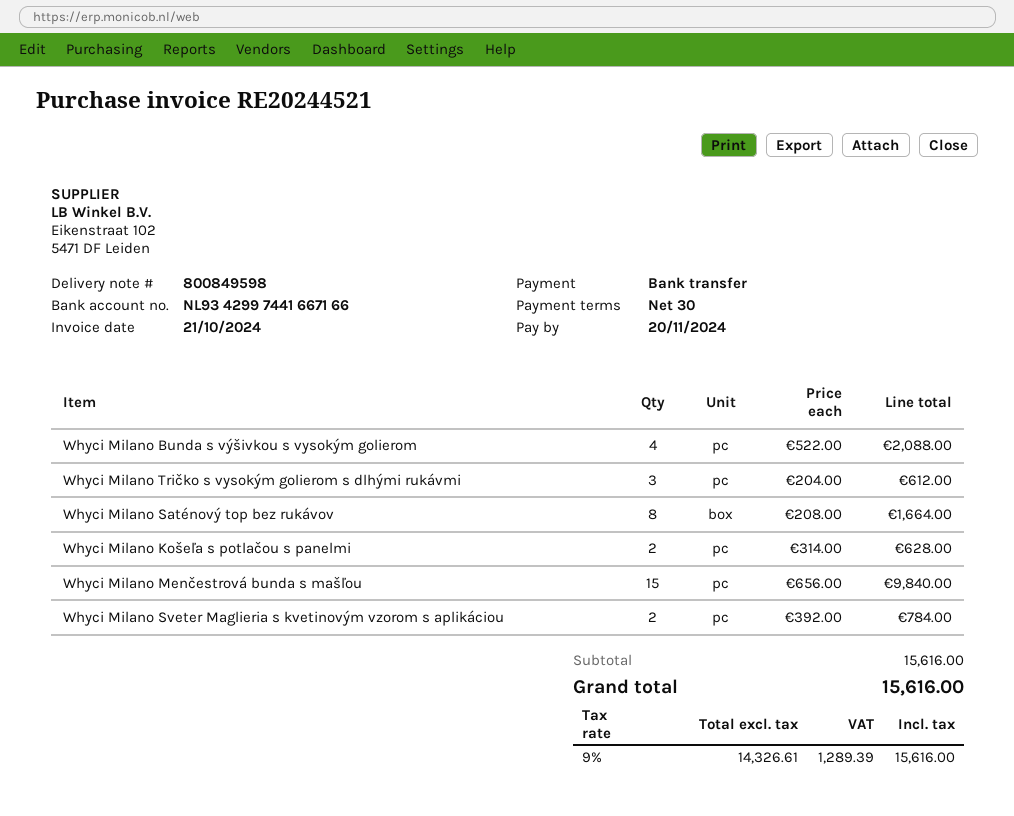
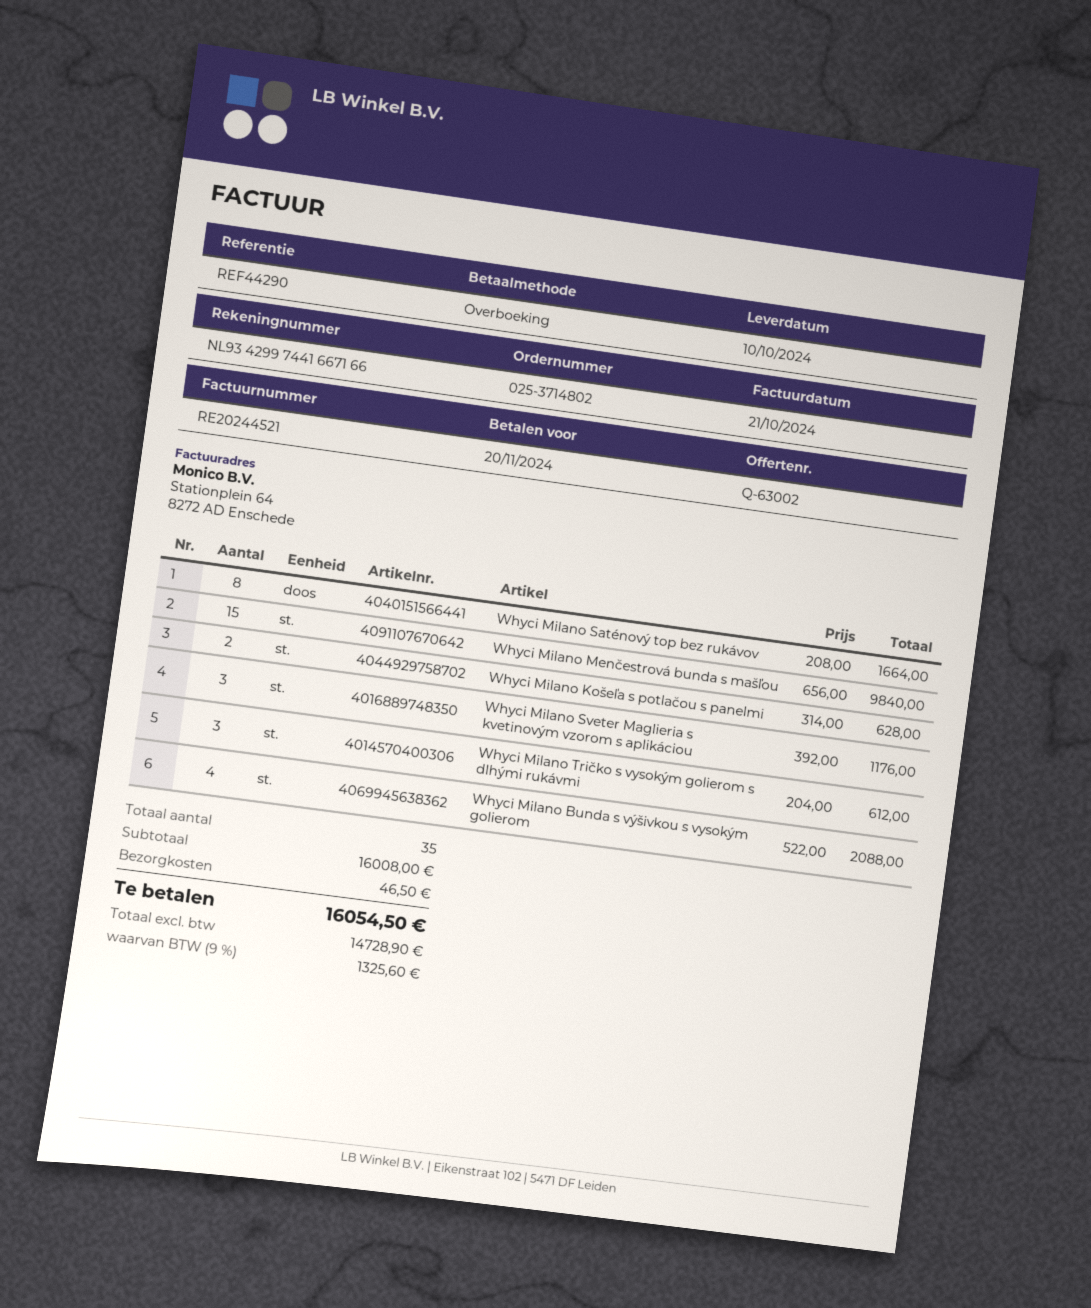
Whyci Milano Sveter Maglieria s kvetinovým vzorom s aplikáciou: 2 x 392.00 = 784.00 -> 3 x 392.00 = 1176.00
subtotal: 15616.00 -> 16008.00
shipping: none -> 46.50
net: 14326.61 -> 14728.90
tax: 9% = 1289.39 -> 9% = 1325.60
total: 15616.00 -> 16054.50

